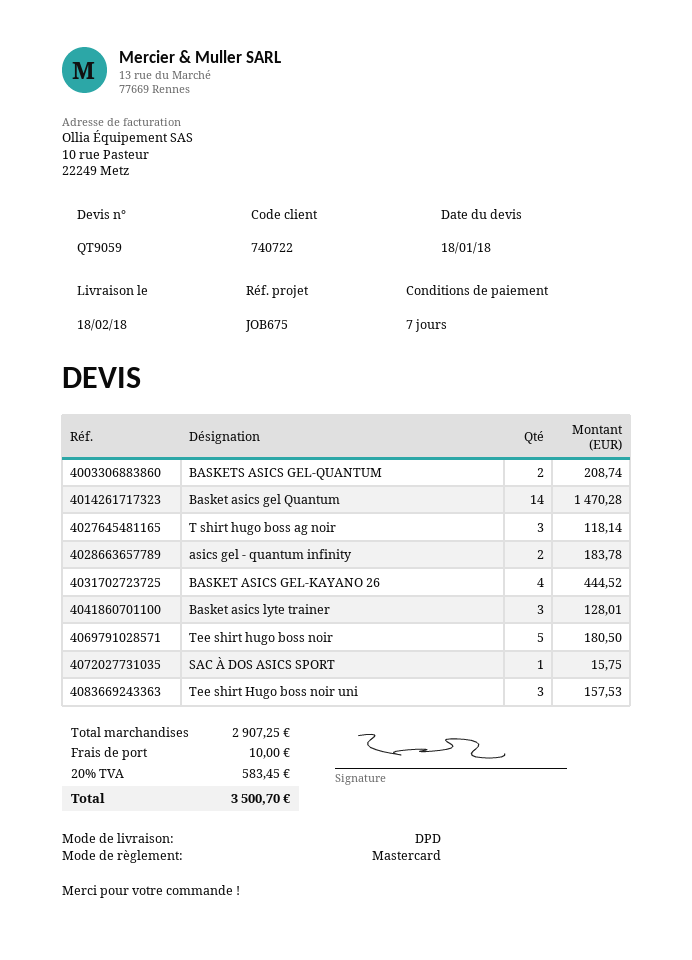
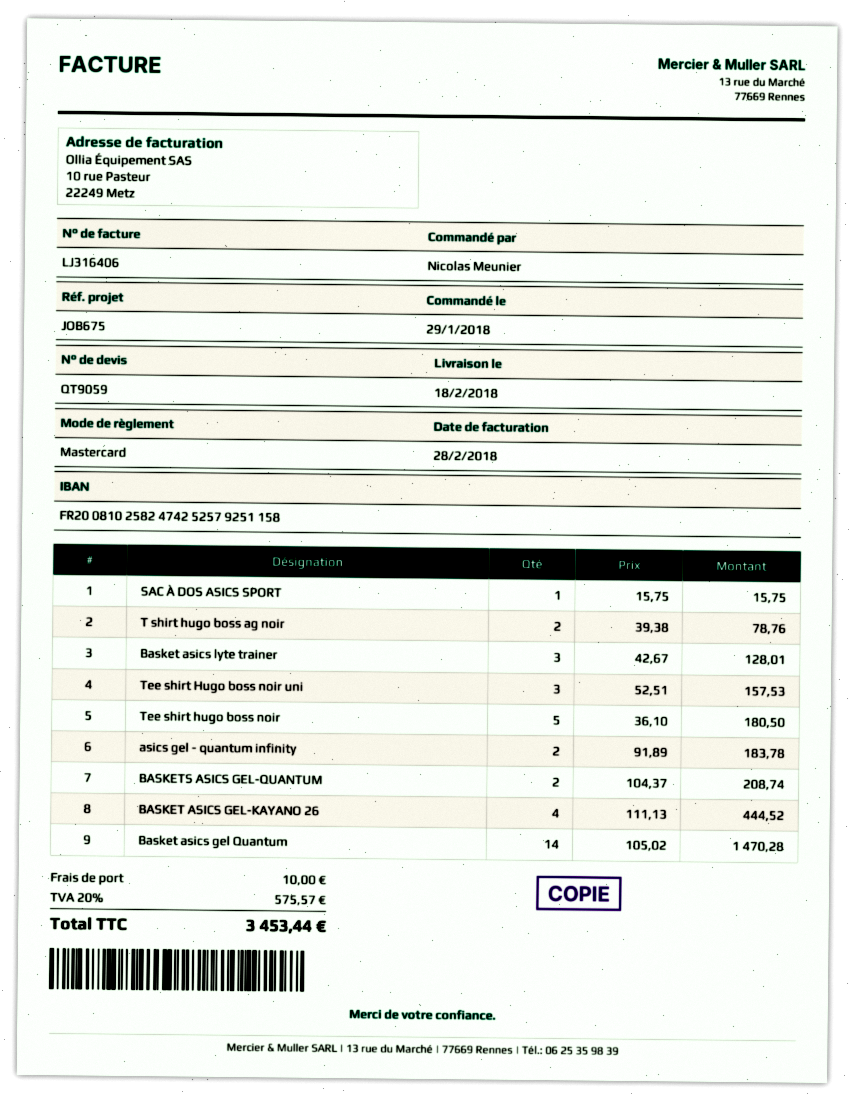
T shirt hugo boss ag noir: 3 for 118.14 -> 2 for 78.76
tax: 20% = 583.45 -> 20% = 575.57
total: 3500.70 -> 3453.44

